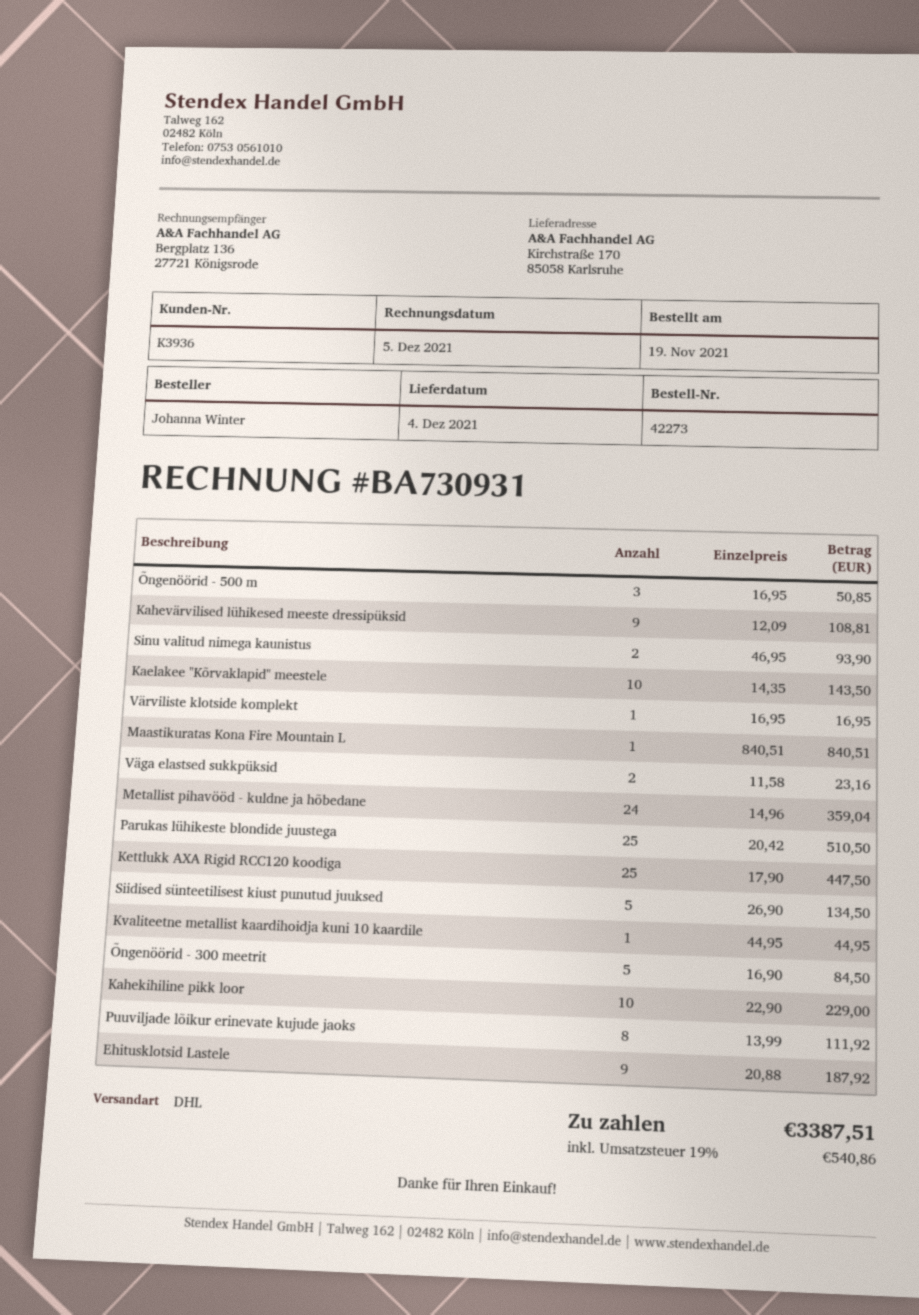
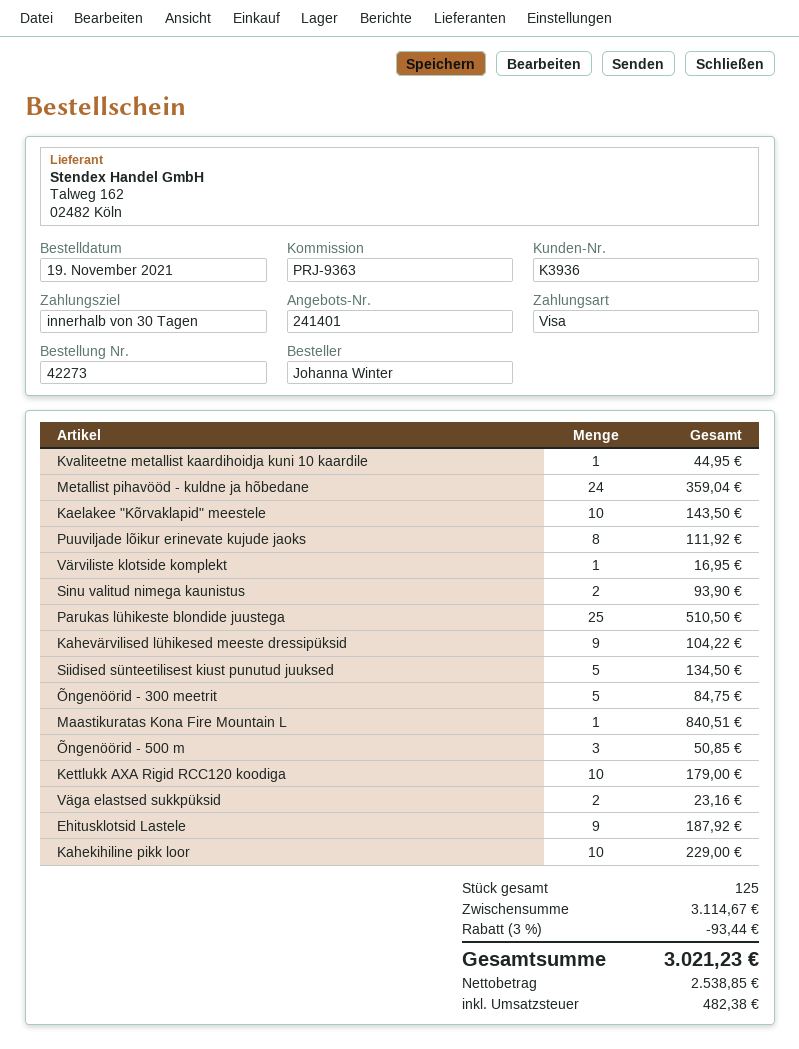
Kahevärvilised lühikesed meeste dressipüksid: 9 for 108.81 -> 9 for 104.22
Kettlukk AXA Rigid RCC120 koodiga: 25 for 447.50 -> 10 for 179.00
Õngenöörid - 300 meetrit: 5 for 84.50 -> 5 for 84.75
discount: none -> 3% = 93.44
tax: 540.86 -> 482.38
total: 3387.51 -> 3021.23

